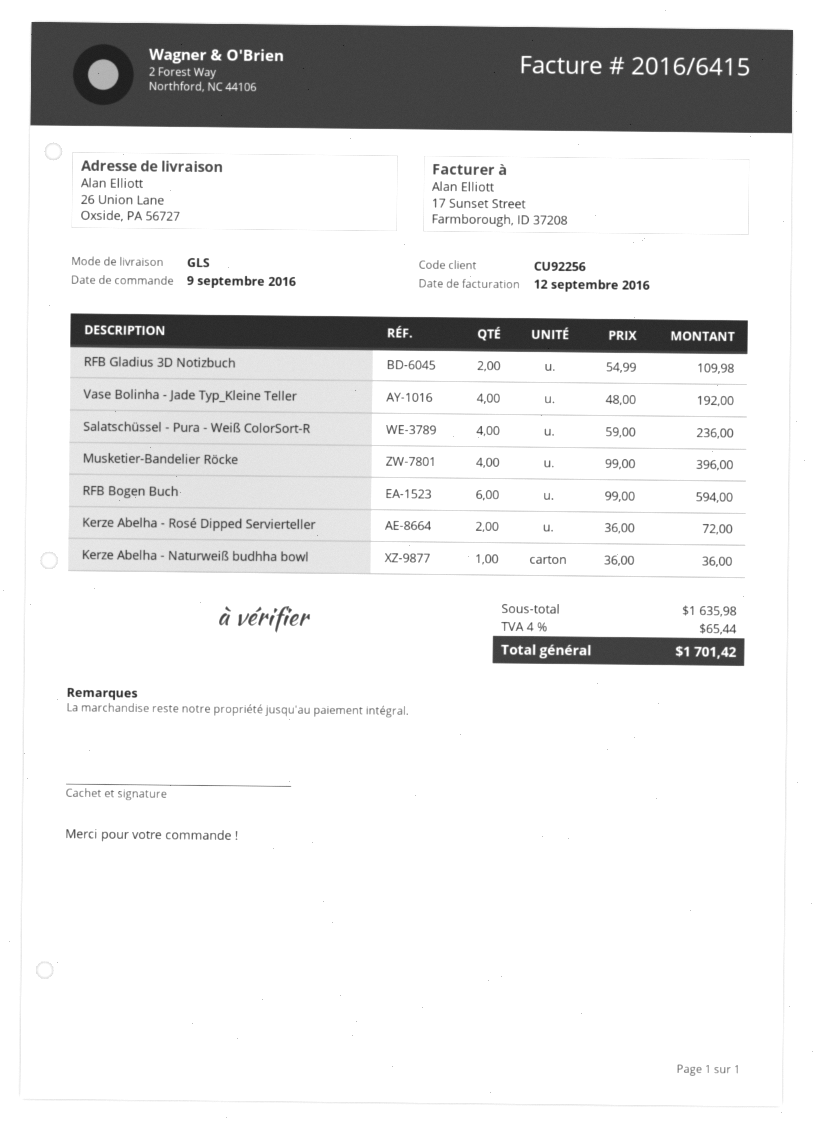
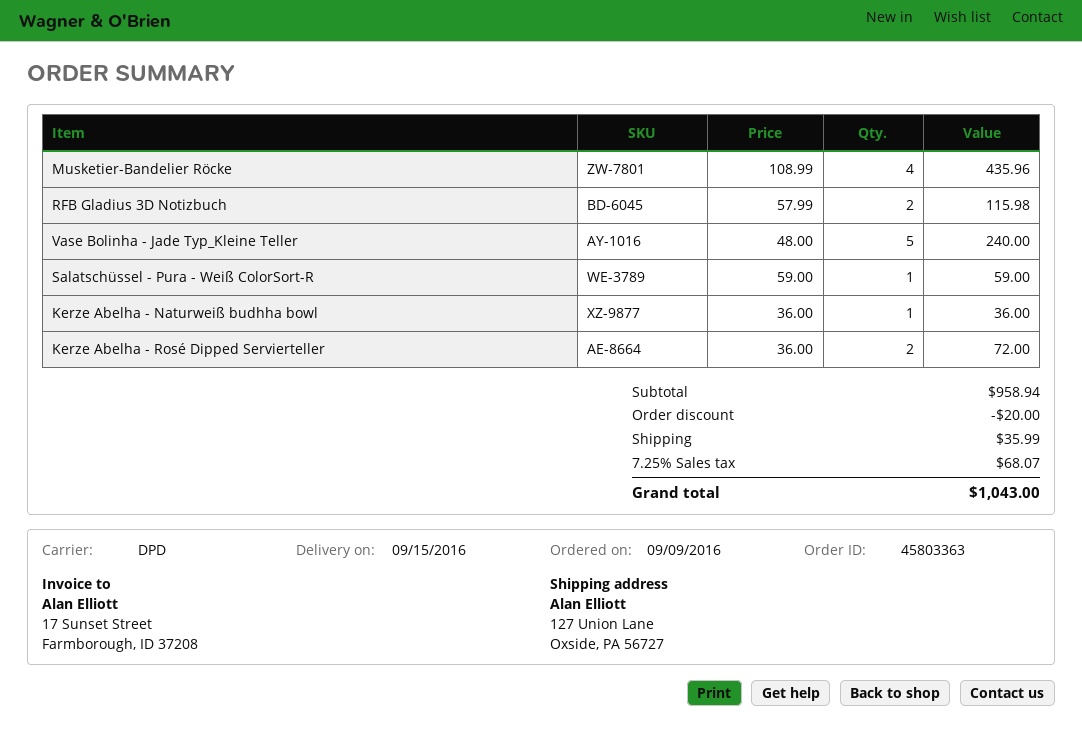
shipping method: GLS -> DPD
ship to: 26 Union Lane, Oxside, PA 56727 -> 127 Union Lane, Oxside, PA 56727
RFB Gladius 3D Notizbuch: 2 x 54.99 = 109.98 -> 2 x 57.99 = 115.98
Vase Bolinha - Jade Typ_Kleine Teller: 4 x 48.00 = 192.00 -> 5 x 48.00 = 240.00
Salatschüssel - Pura - Weiß ColorSort-R: 4 x 59.00 = 236.00 -> 1 x 59.00 = 59.00
Musketier-Bandelier Röcke: 4 x 99.00 = 396.00 -> 4 x 108.99 = 435.96
RFB Bogen Buch: 6 x 99.00 = 594.00 -> none
subtotal: 1635.98 -> 958.94
discount: none -> 20.00
shipping: none -> 35.99
tax: 4% = 65.44 -> 7.25% = 68.07
total: 1701.42 -> 1043.00

